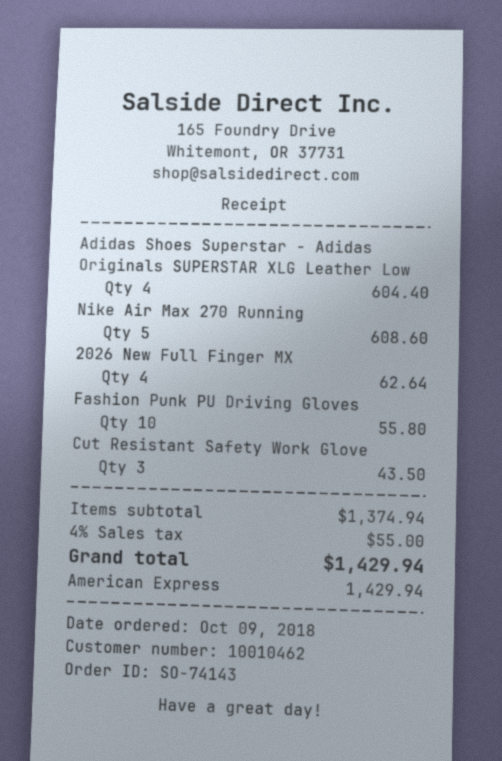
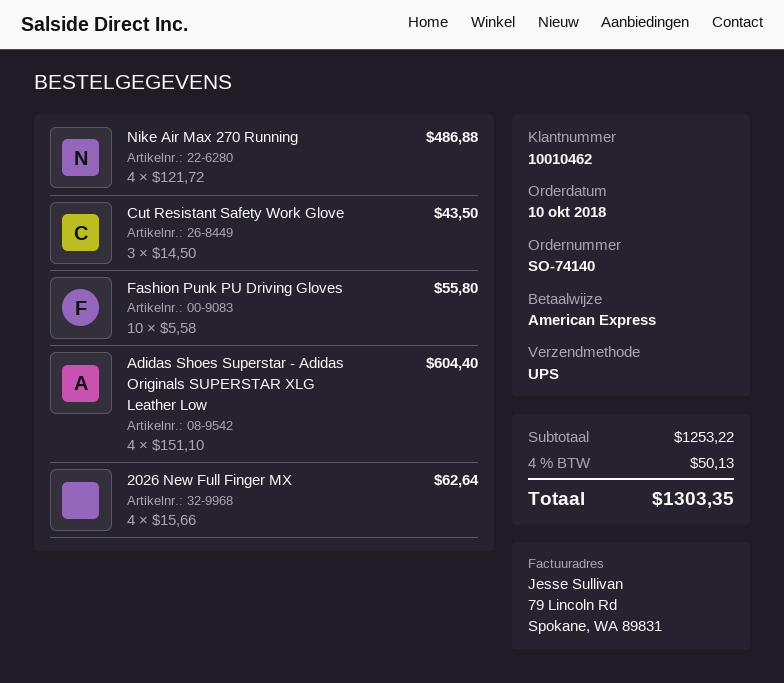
order number: SO-74143 -> SO-74140
order date: 2018-10-09 -> 2018-10-10
Nike Air Max 270 Running: 5 for 608.60 -> 4 for 486.88
subtotal: 1374.94 -> 1253.22
tax: 4% = 55.00 -> 4% = 50.13
total: 1429.94 -> 1303.35

